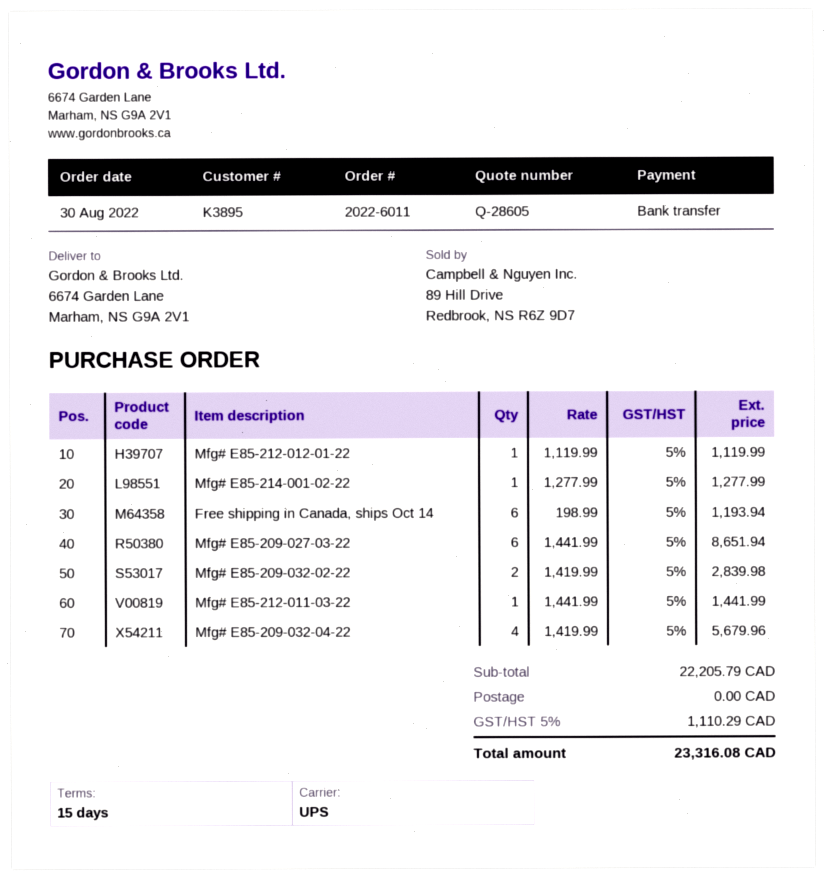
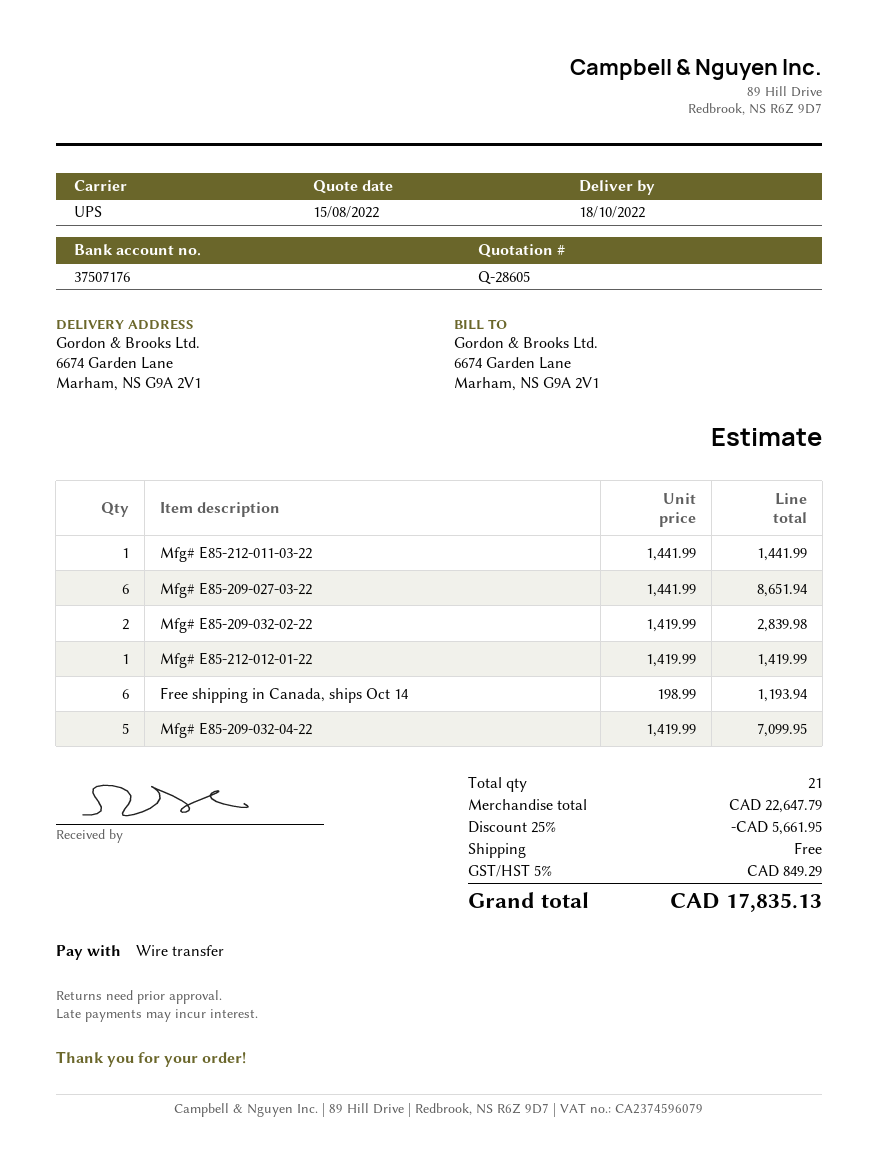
Mfg# E85-212-012-01-22: 1 x 1119.99 = 1119.99 -> 1 x 1419.99 = 1419.99
Mfg# E85-214-001-02-22: 1 x 1277.99 = 1277.99 -> none
Mfg# E85-209-032-04-22: 4 x 1419.99 = 5679.96 -> 5 x 1419.99 = 7099.95
subtotal: 22205.79 -> 22647.79
discount: none -> 25% = 5661.95
tax: 5% = 1110.29 -> 5% = 849.29
total: 23316.08 -> 17835.13

